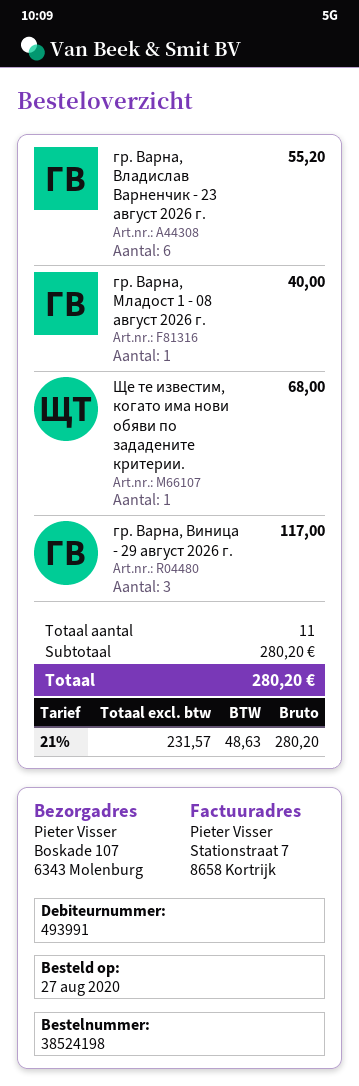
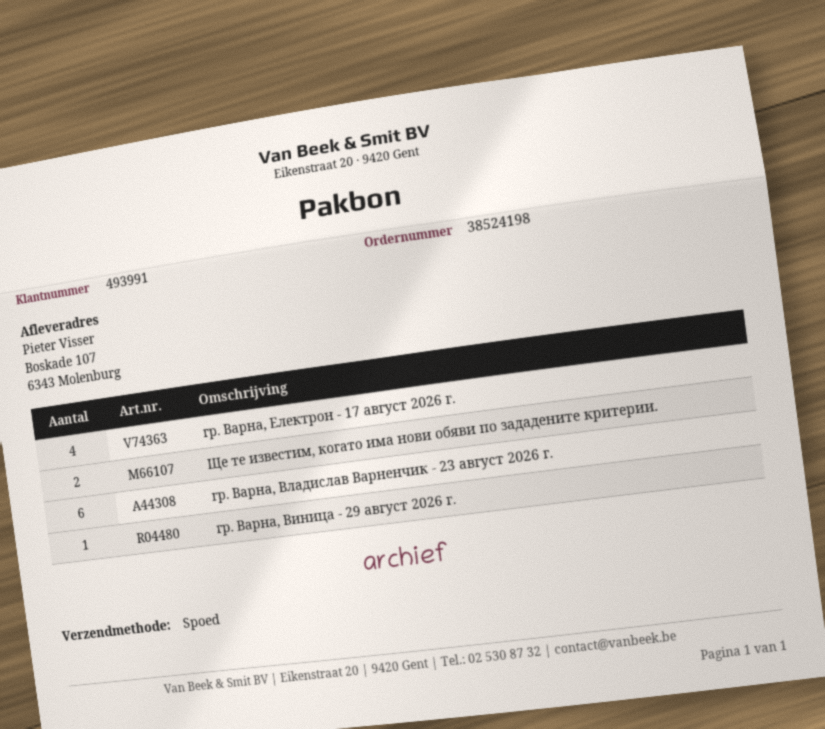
гр. Варна, Младост 1 - 08 август 2026 г.: 1 -> none
Ще те известим, когато има нови обяви по зададените критерии.: 1 -> 2
гр. Варна, Виница - 29 август 2026 г.: 3 -> 1
гр. Варна, Електрон - 17 август 2026 г.: none -> 4

